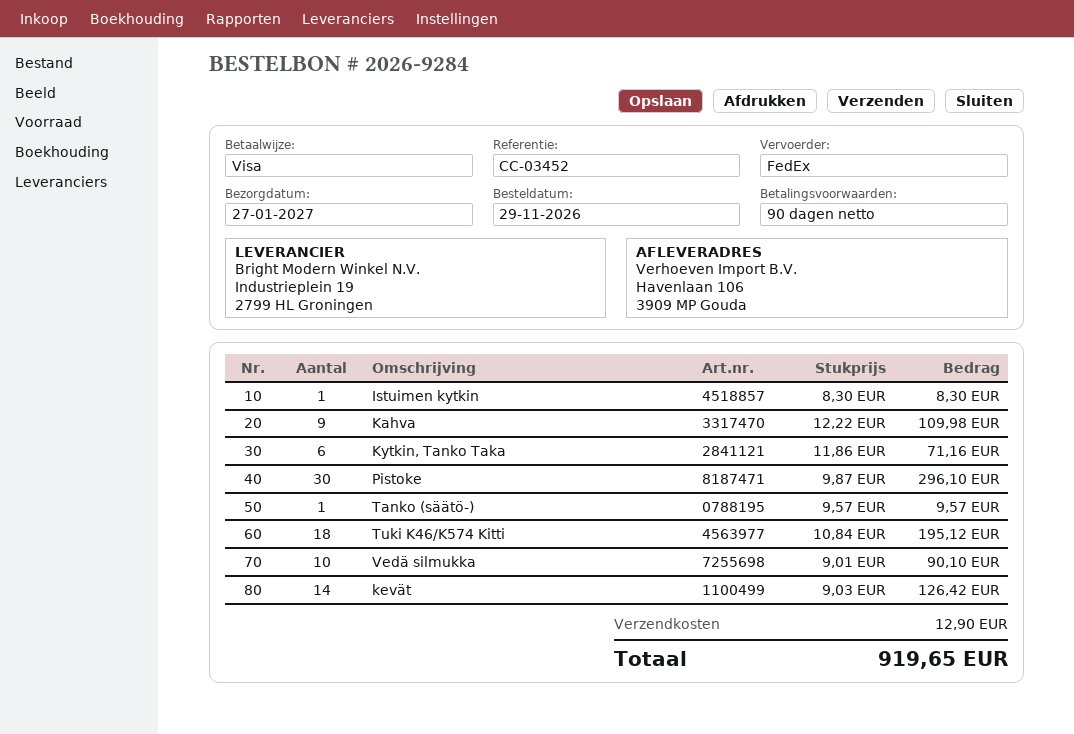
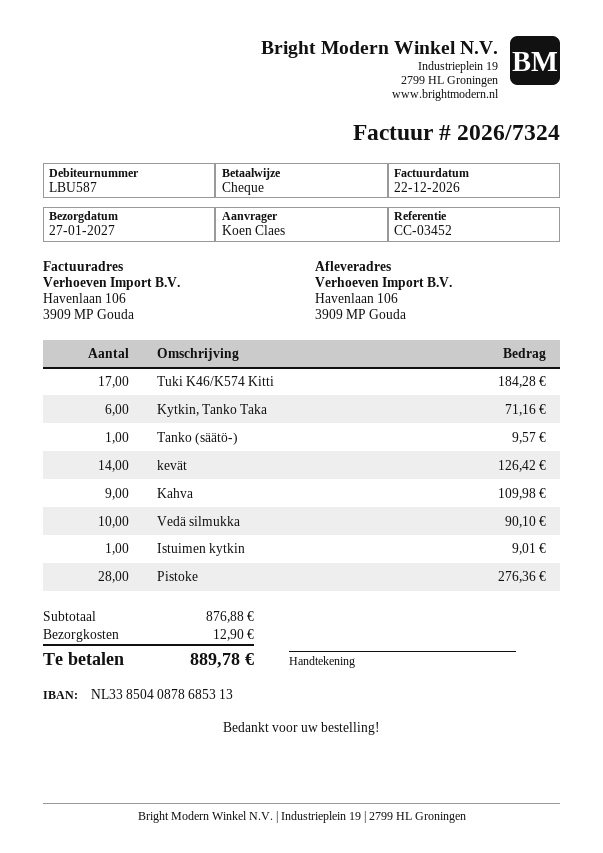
payment method: Visa -> cheque
Istuimen kytkin: 1 for 8.30 -> 1 for 9.01
Pistoke: 30 for 296.10 -> 28 for 276.36
Tuki K46/K574 Kitti: 18 for 195.12 -> 17 for 184.28
total: 919.65 -> 889.78

